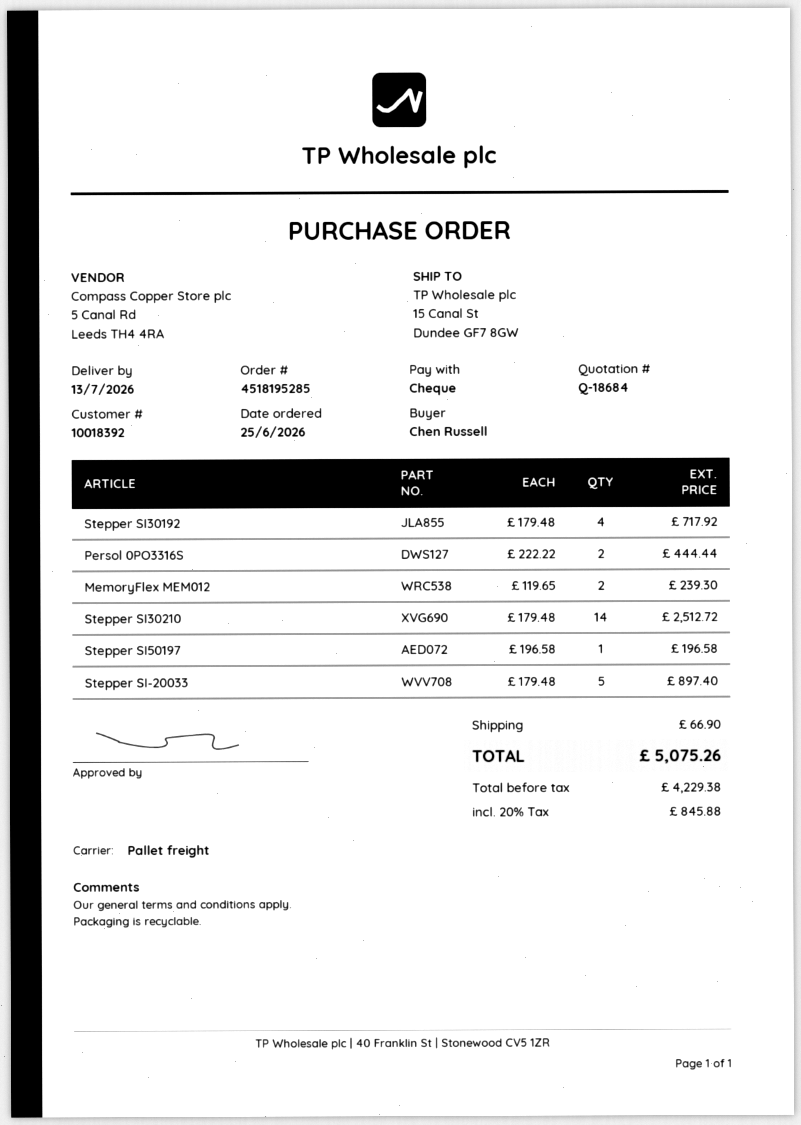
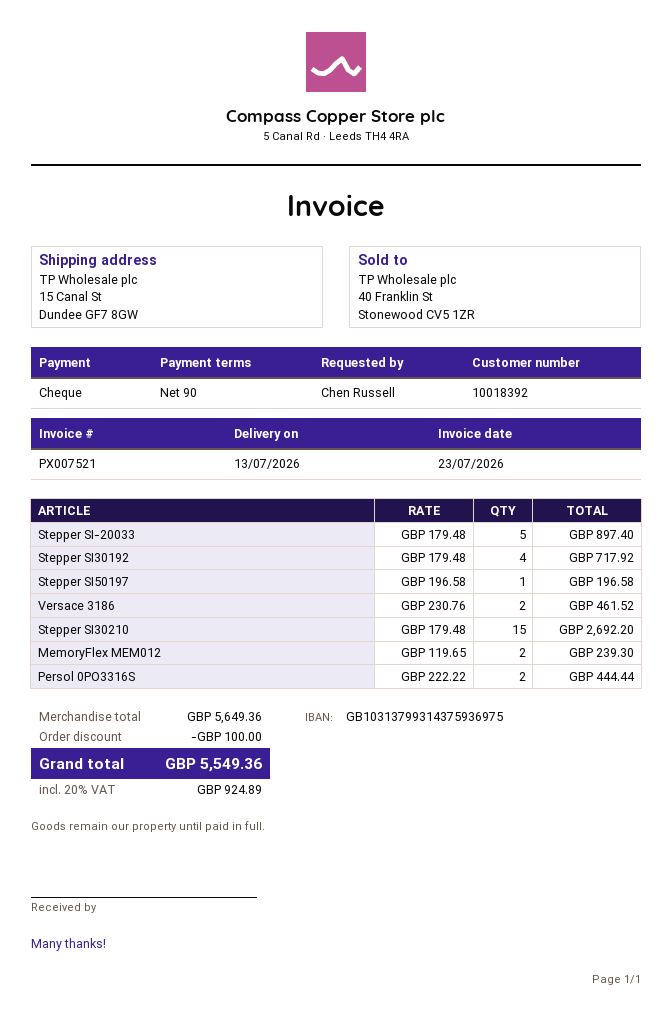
Stepper SI30210: 14 x 179.48 = 2512.72 -> 15 x 179.48 = 2692.20
Versace 3186: none -> 2 x 230.76 = 461.52
discount: none -> 100.00
shipping: 66.90 -> none
tax: 20% = 845.88 -> 20% = 924.89
total: 5075.26 -> 5549.36

